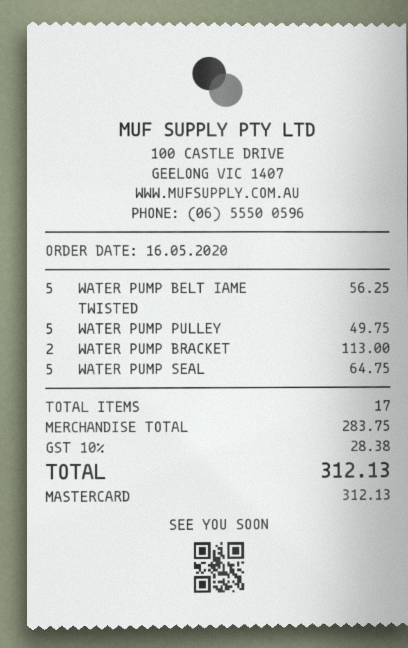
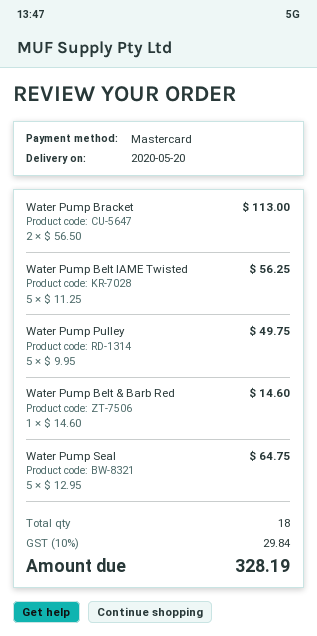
Water Pump Belt & Barb Red: none -> 1 for 14.60
total quantity: 17 -> 18
tax: 10% = 28.38 -> 10% = 29.84
total: 312.13 -> 328.19

